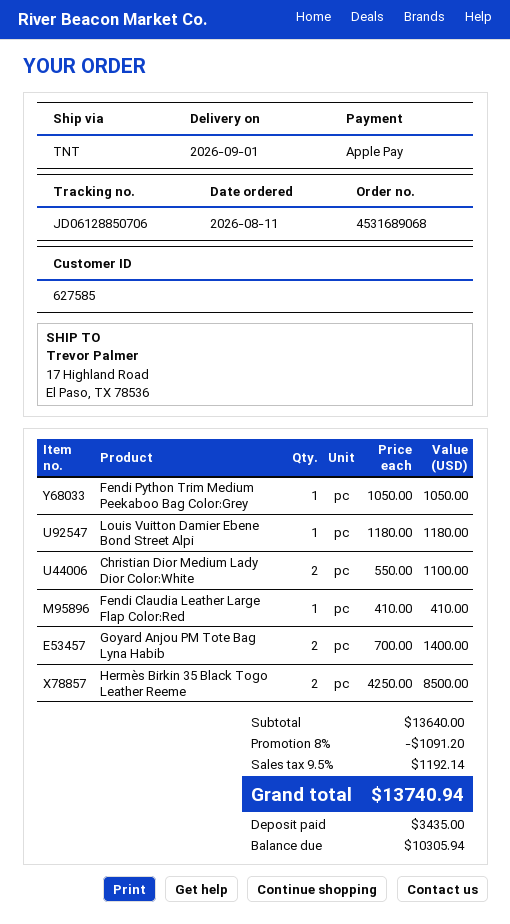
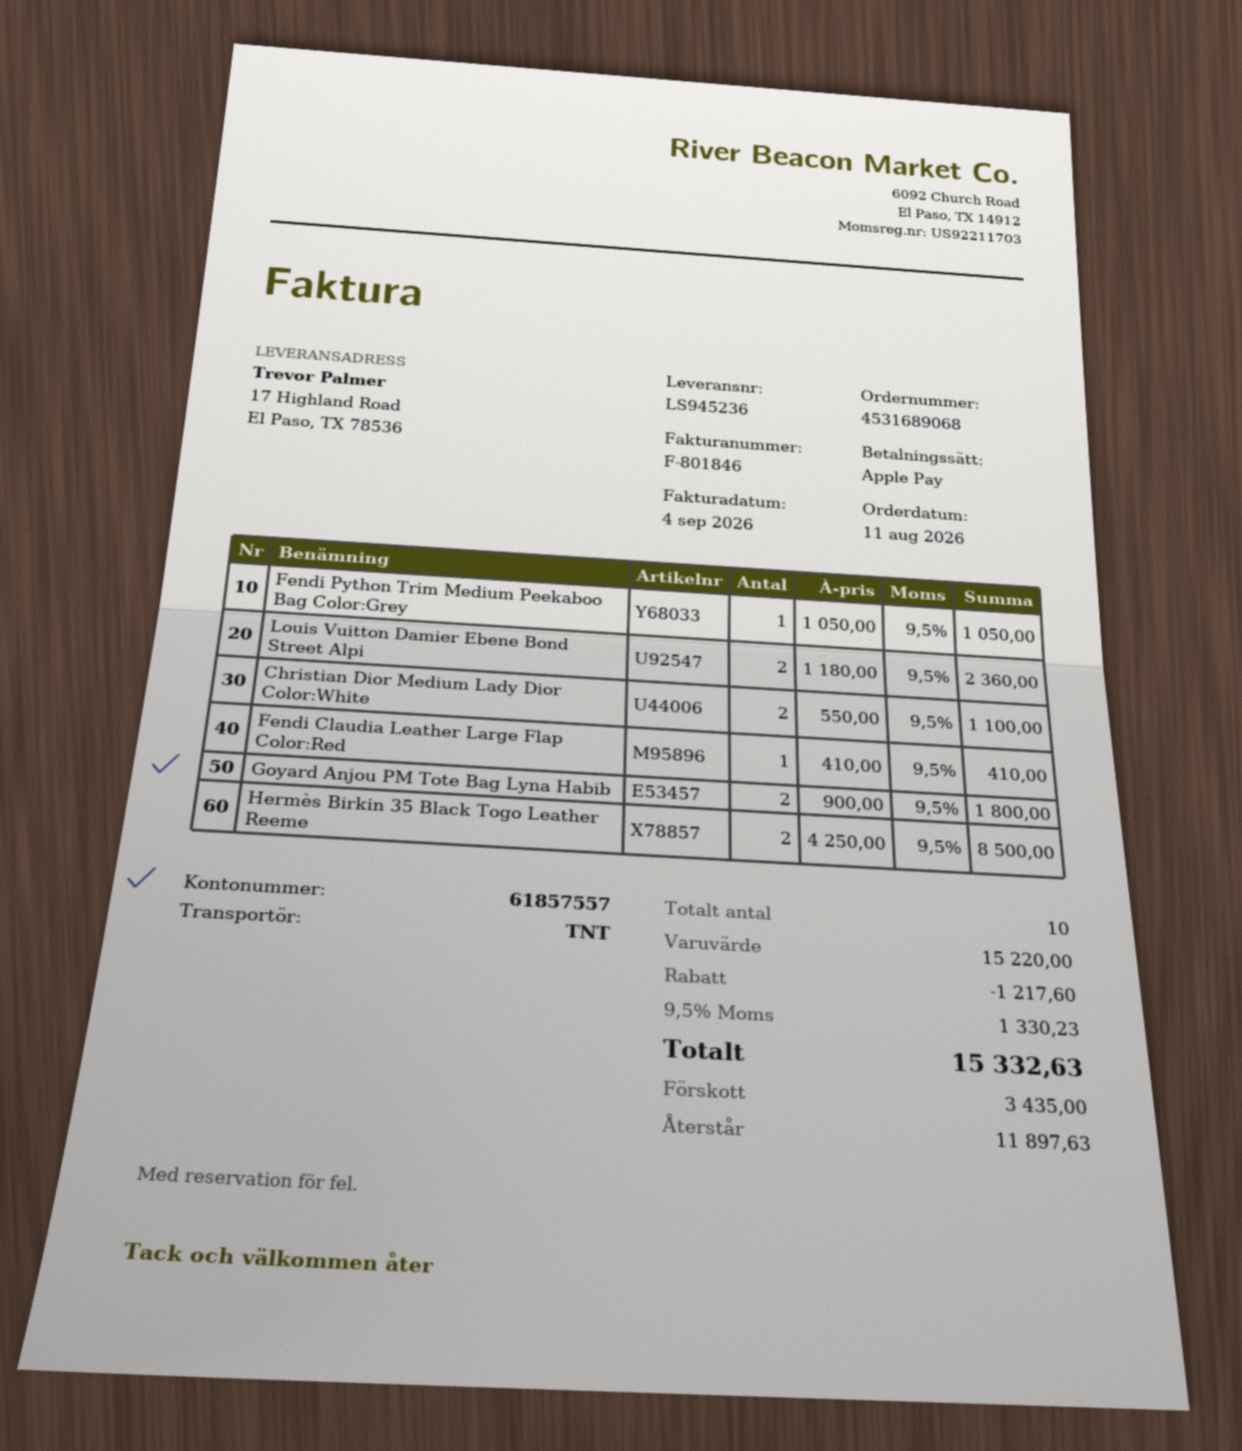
Louis Vuitton Damier Ebene Bond Street Alpi: 1 x 1180.00 = 1180.00 -> 2 x 1180.00 = 2360.00
Goyard Anjou PM Tote Bag Lyna Habib: 2 x 700.00 = 1400.00 -> 2 x 900.00 = 1800.00
subtotal: 13640.00 -> 15220.00
discount: 1091.20 -> 1217.60
tax: 9.5% = 1192.14 -> 9.5% = 1330.23
total: 13740.94 -> 15332.63
balance: 10305.94 -> 11897.63

